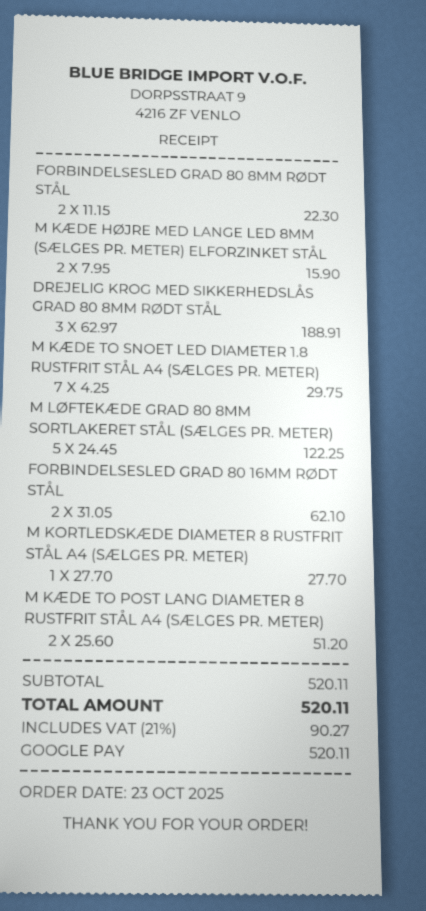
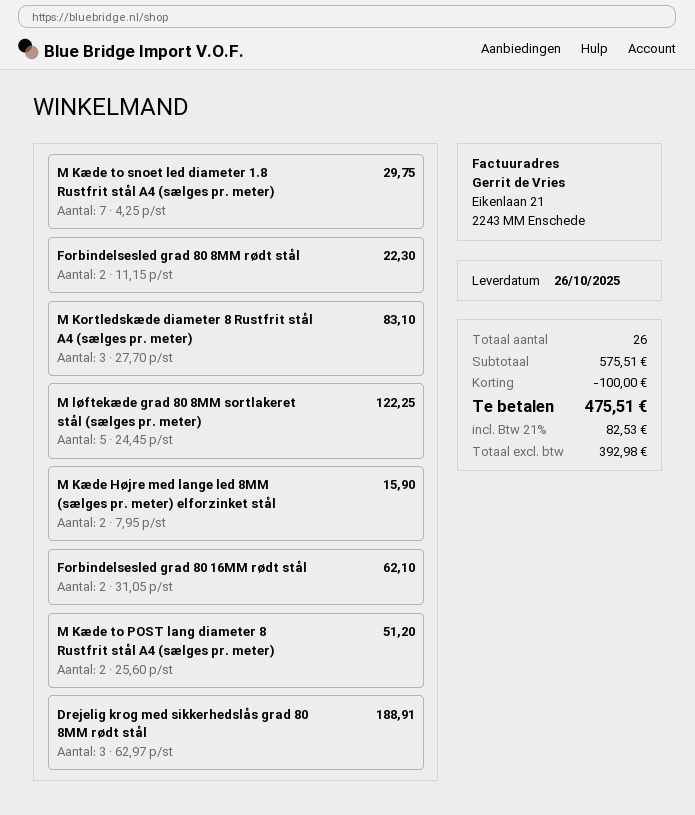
M KORTLEDSKÆDE DIAMETER 8 RUSTFRIT STÅL A4 (SÆLGES PR. METER): 1 x 27.70 = 27.70 -> 3 x 27.70 = 83.10
subtotal: 520.11 -> 575.51
discount: none -> 100.00
tax: 21% = 90.27 -> 21% = 82.53
total: 520.11 -> 475.51

